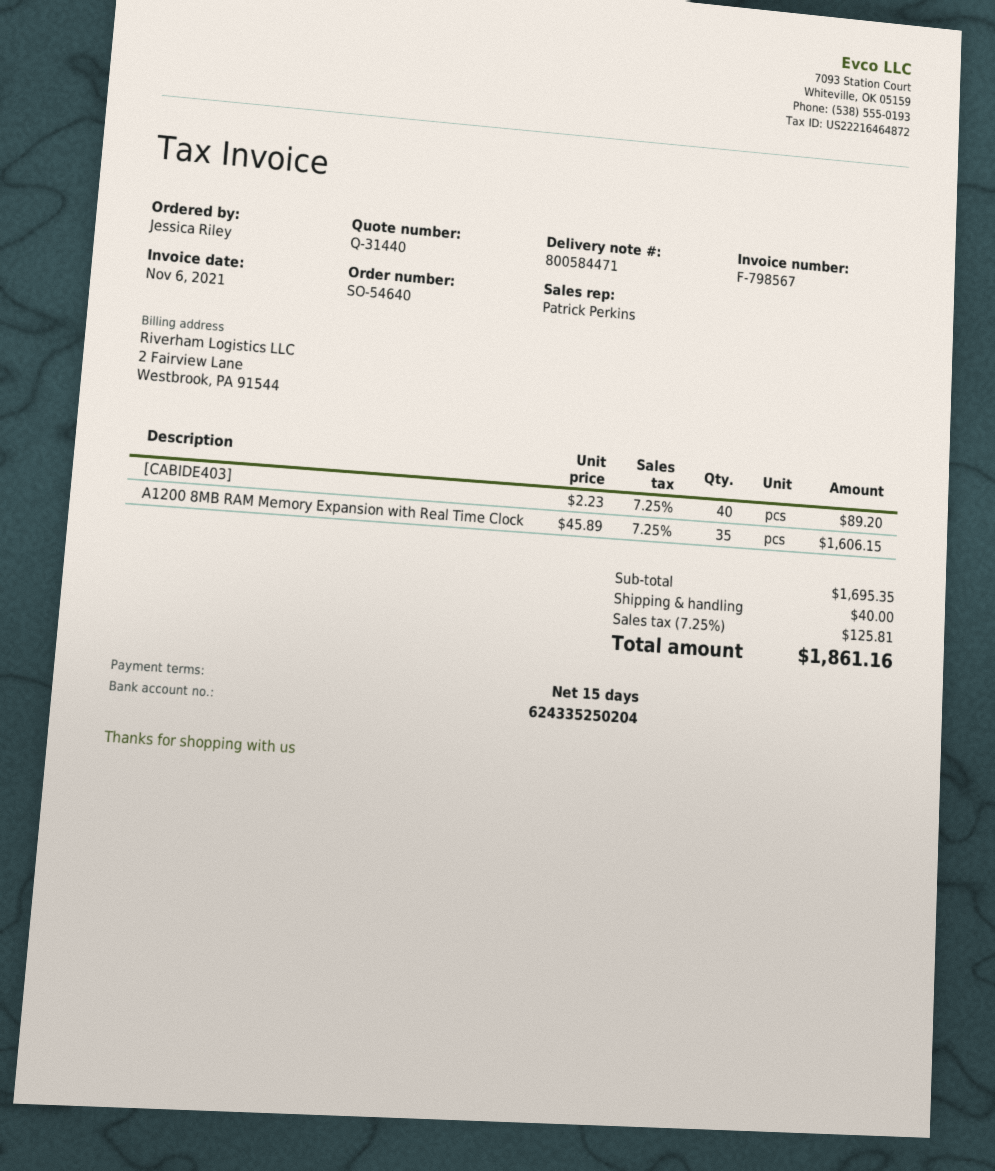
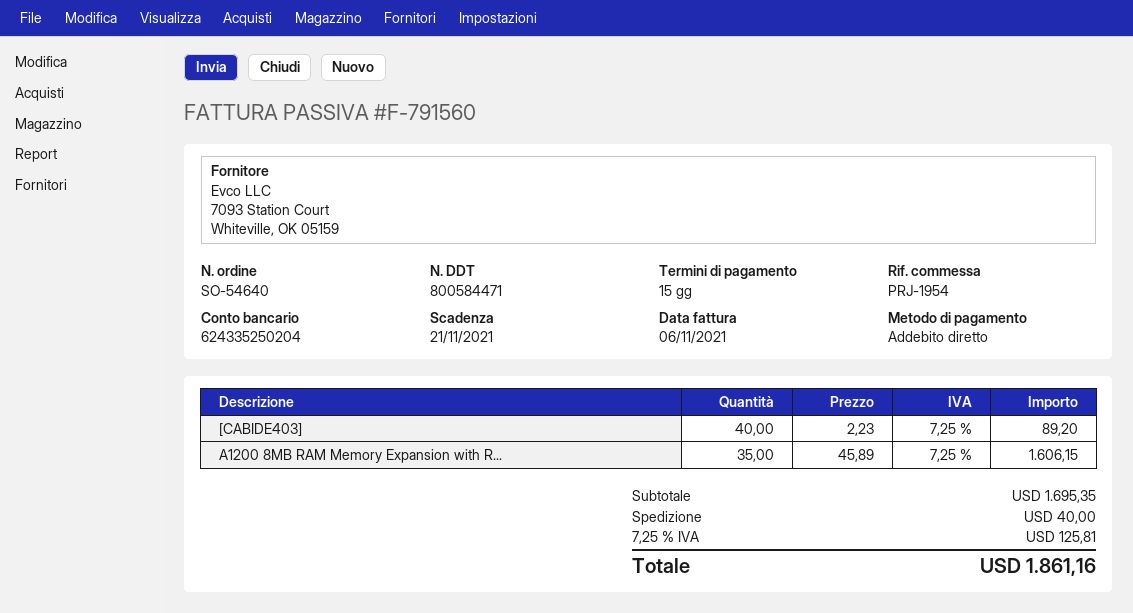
invoice number: F-798567 -> F-791560

